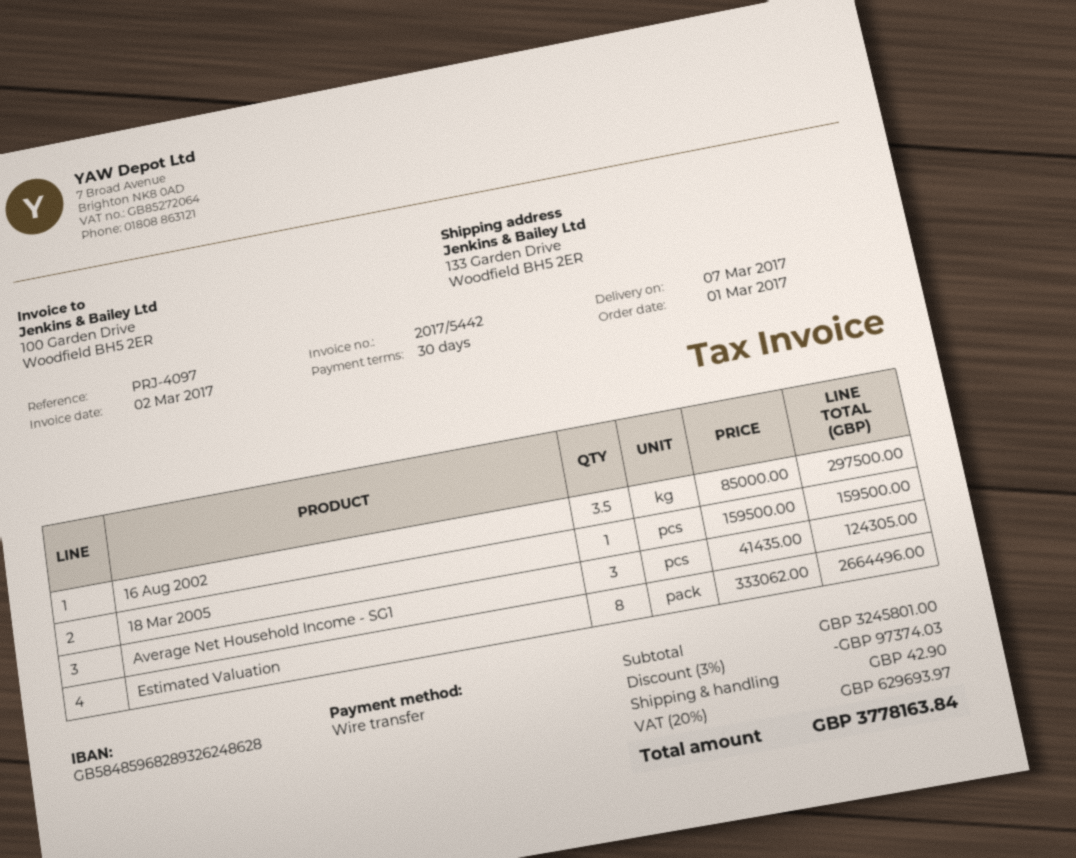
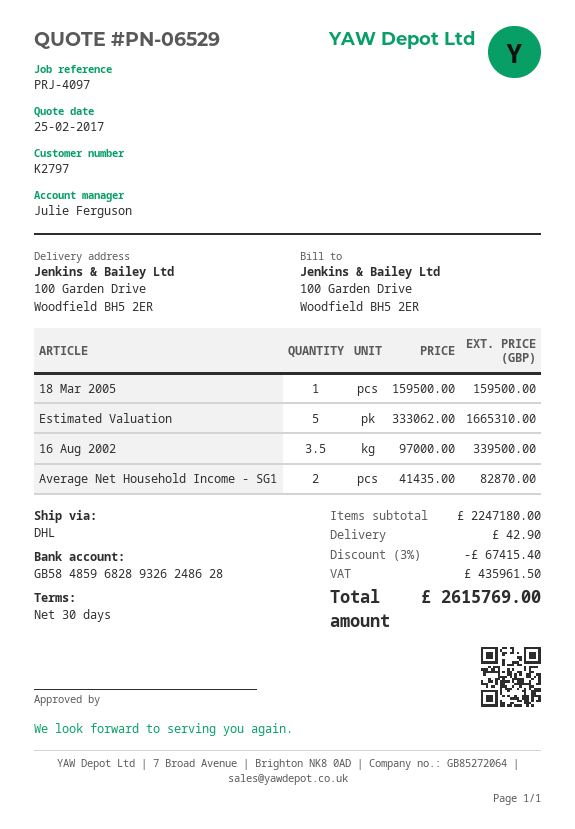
ship to: 133 Garden Drive, Woodfield BH5 2ER -> 100 Garden Drive, Woodfield BH5 2ER
16 Aug 2002: 3.5 x 85000.00 = 297500.00 -> 3.5 x 97000.00 = 339500.00
Average Net Household Income - SG1: 3 x 41435.00 = 124305.00 -> 2 x 41435.00 = 82870.00
Estimated Valuation: 8 x 333062.00 = 2664496.00 -> 5 x 333062.00 = 1665310.00
subtotal: 3245801.00 -> 2247180.00
discount: 3% = 97374.03 -> 3% = 67415.40
tax: 629693.97 -> 435961.50
total: 3778163.84 -> 2615769.00

